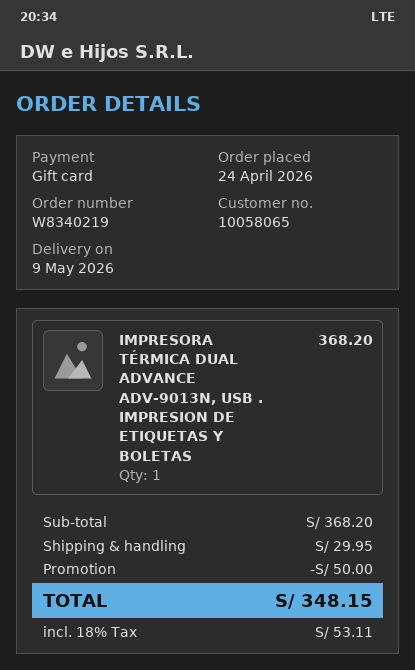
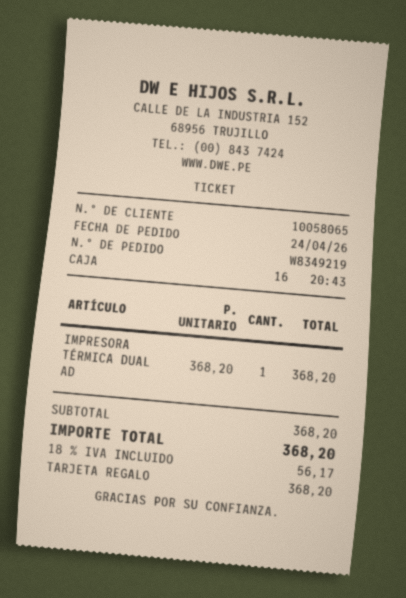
order number: W8340219 -> W8349219
discount: 50.00 -> none
shipping: 29.95 -> none
tax: 18% = 53.11 -> 18% = 56.17
total: 348.15 -> 368.20

